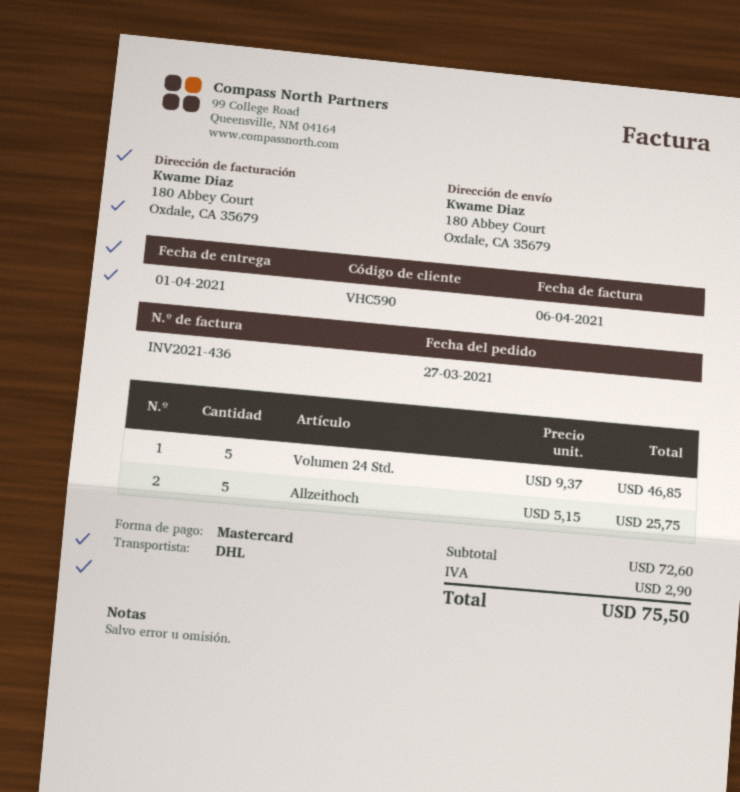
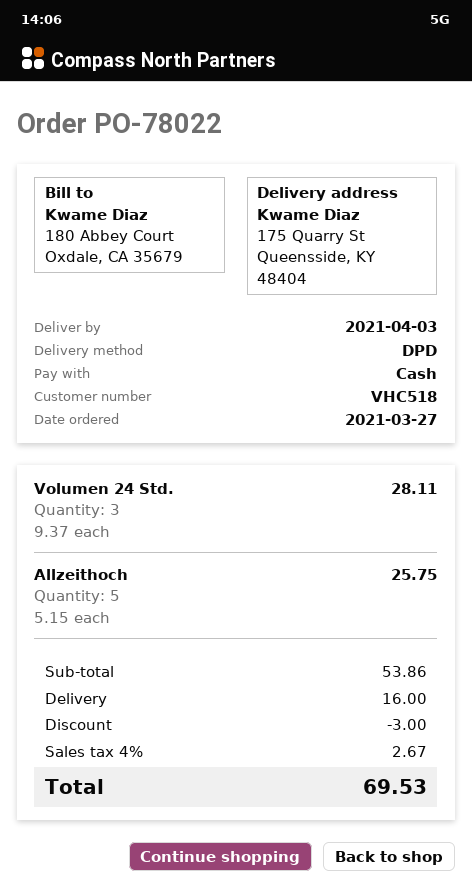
delivery date: 2021-04-01 -> 2021-04-03
customer number: VHC590 -> VHC518
payment method: Mastercard -> cash
shipping method: DHL -> DPD
ship to: 180 Abbey Court, Oxdale, CA 35679 -> 175 Quarry St, Queensside, KY 48404
Volumen 24 Std.: 5 x 9.37 = 46.85 -> 3 x 9.37 = 28.11
subtotal: 72.60 -> 53.86
discount: none -> 3.00
shipping: none -> 16.00
tax: 2.90 -> 2.67
total: 75.50 -> 69.53

